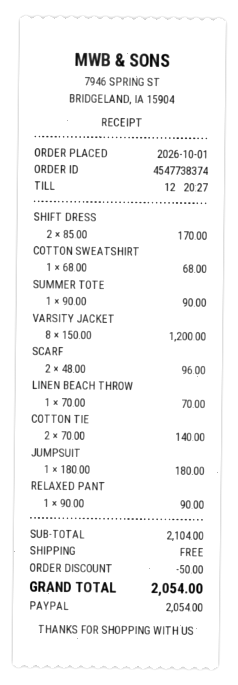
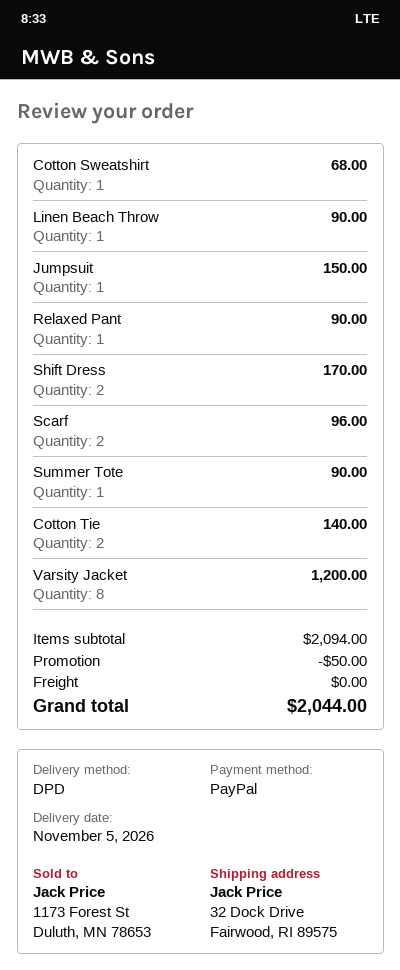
LINEN BEACH THROW: 1 for 70.00 -> 1 for 90.00
JUMPSUIT: 1 for 180.00 -> 1 for 150.00
subtotal: 2104.00 -> 2094.00
total: 2054.00 -> 2044.00

